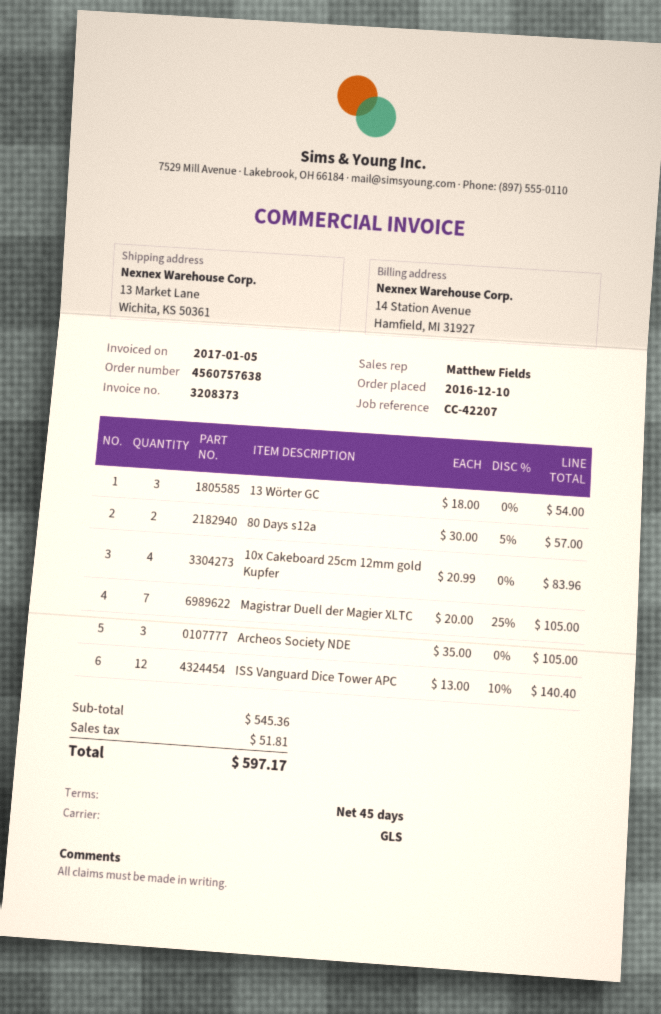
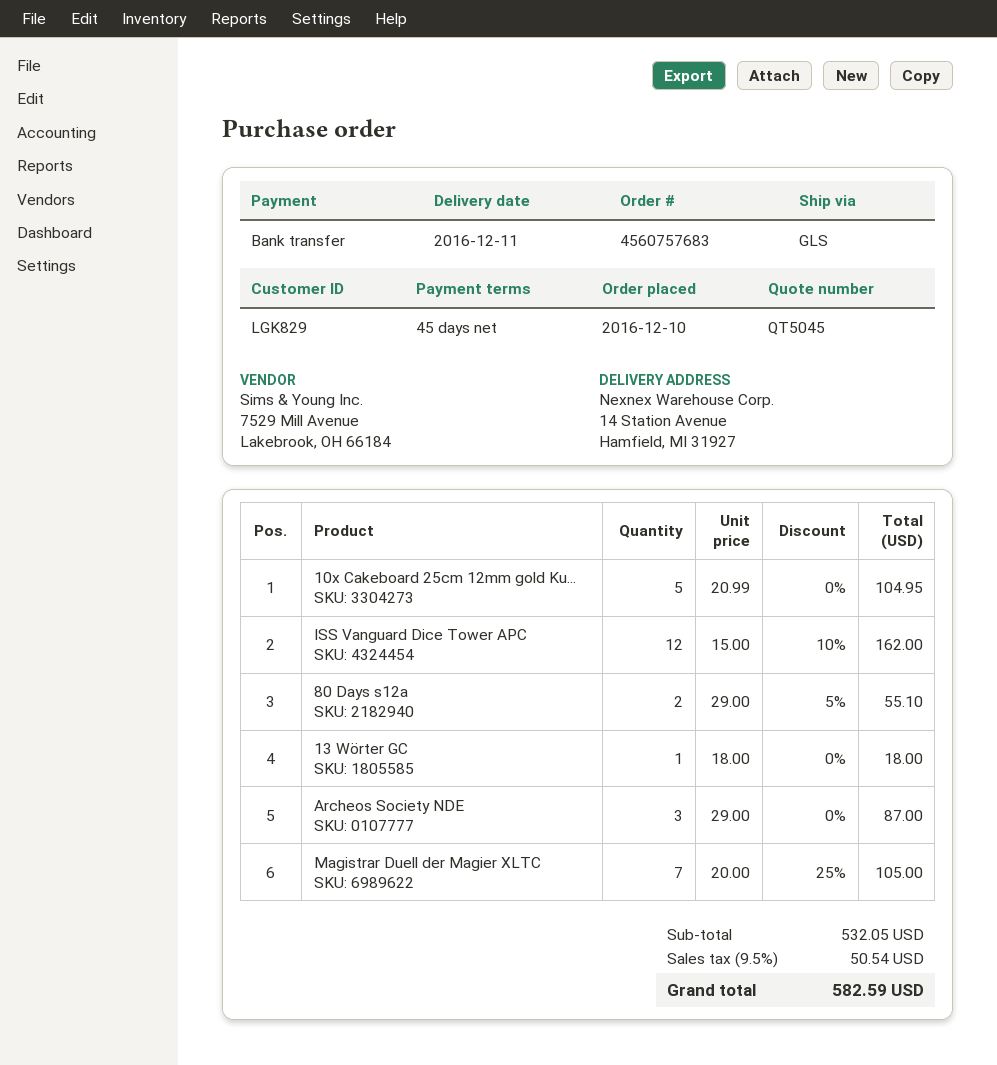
order number: 4560757638 -> 4560757683
ship to: 13 Market Lane, Wichita, KS 50361 -> 14 Station Avenue, Hamfield, MI 31927
13 Wörter GC: 3 x 18.00 = 54.00 -> 1 x 18.00 = 18.00
80 Days s12a: 2 x 30.00 - 5% = 57.00 -> 2 x 29.00 - 5% = 55.10
10x Cakeboard 25cm 12mm gold Kupfer: 4 x 20.99 = 83.96 -> 5 x 20.99 = 104.95
Archeos Society NDE: 3 x 35.00 = 105.00 -> 3 x 29.00 = 87.00
ISS Vanguard Dice Tower APC: 12 x 13.00 - 10% = 140.40 -> 12 x 15.00 - 10% = 162.00
subtotal: 545.36 -> 532.05
tax: 51.81 -> 50.54
total: 597.17 -> 582.59

